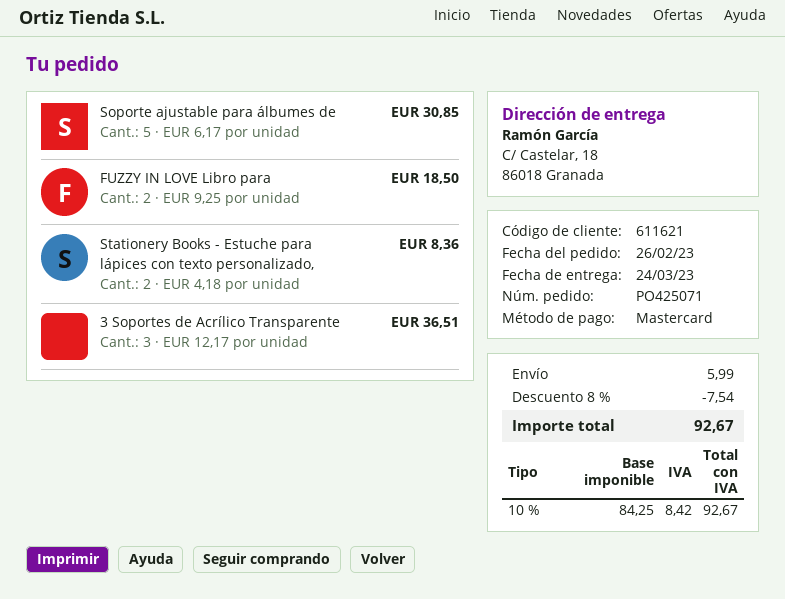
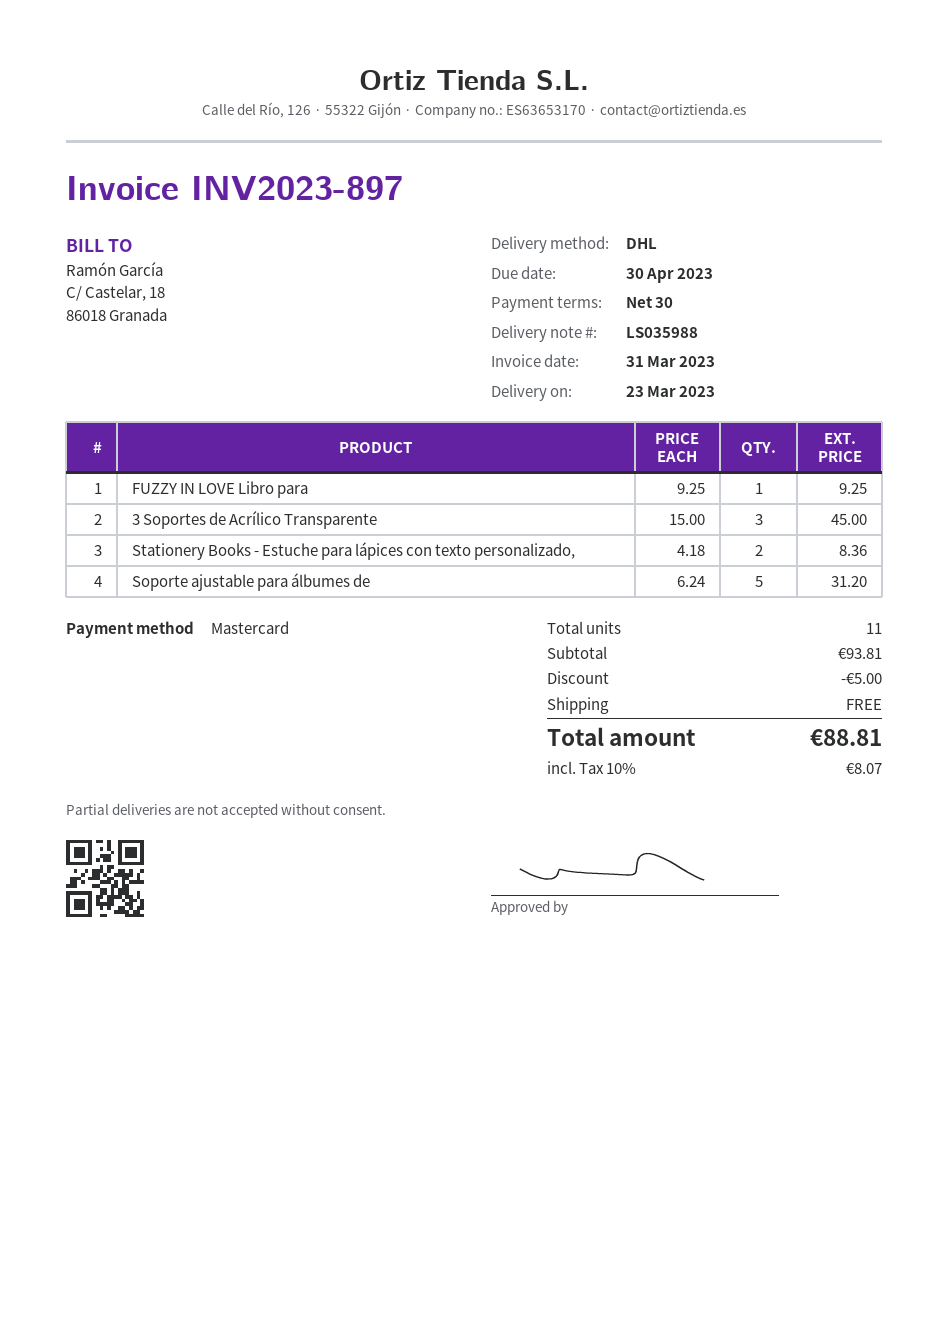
delivery date: 2023-03-24 -> 2023-03-23
Soporte ajustable para álbumes de: 5 x 6.17 = 30.85 -> 5 x 6.24 = 31.20
FUZZY IN LOVE Libro para: 2 x 9.25 = 18.50 -> 1 x 9.25 = 9.25
3 Soportes de Acrílico Transparente: 3 x 12.17 = 36.51 -> 3 x 15.00 = 45.00
discount: 7.54 -> 5.00
shipping: 5.99 -> 0.00
tax: 10% = 8.42 -> 10% = 8.07
total: 92.67 -> 88.81

